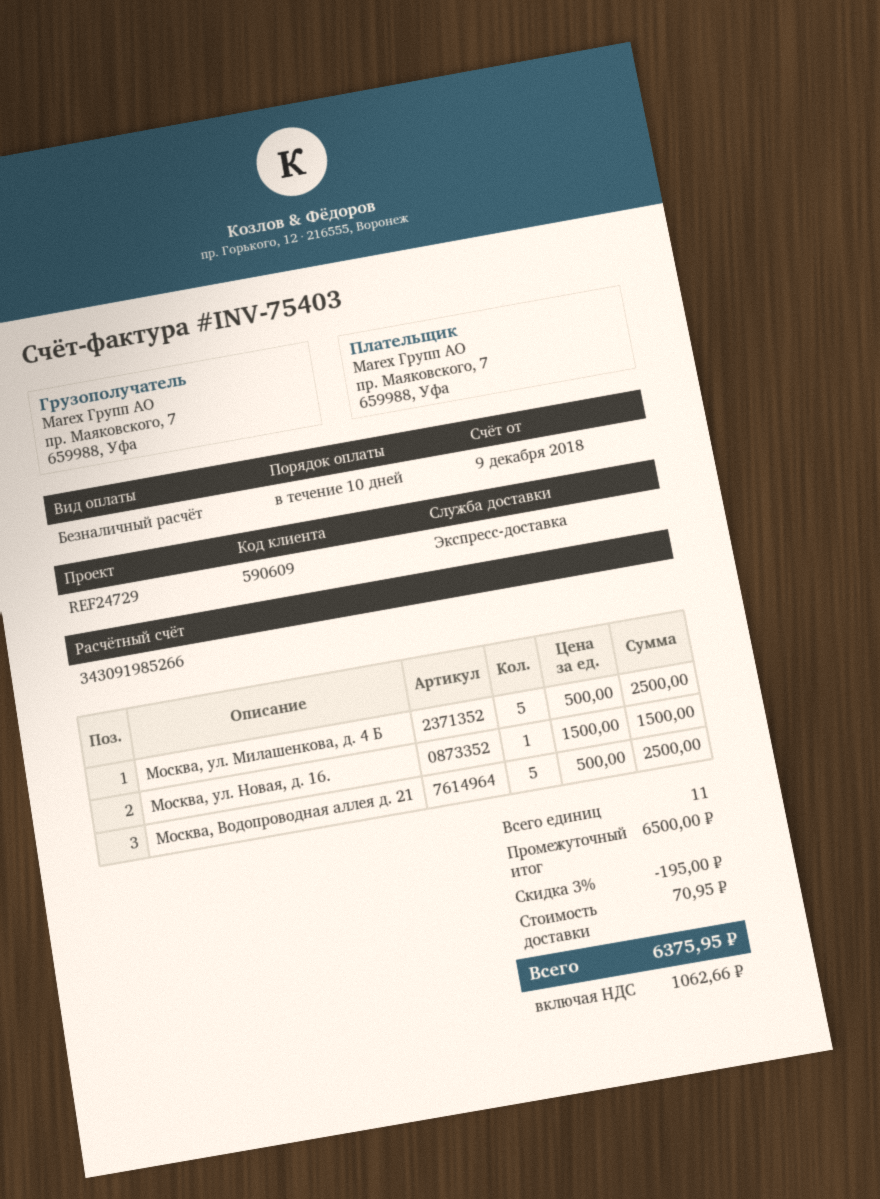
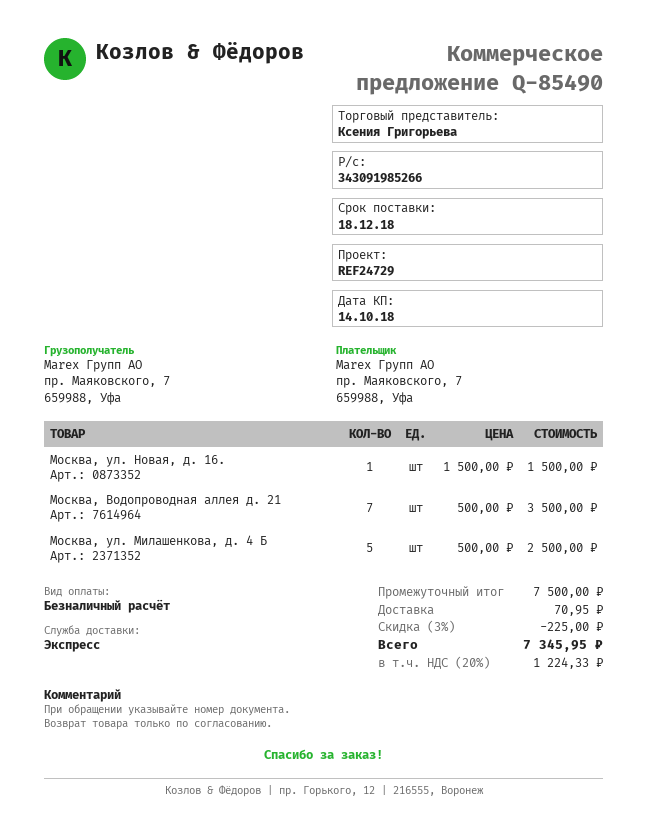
Москва, Водопроводная аллея д. 21: 5 x 500.00 = 2500.00 -> 7 x 500.00 = 3500.00
subtotal: 6500.00 -> 7500.00
discount: 3% = 195.00 -> 3% = 225.00
tax: 1062.66 -> 1224.33
total: 6375.95 -> 7345.95

